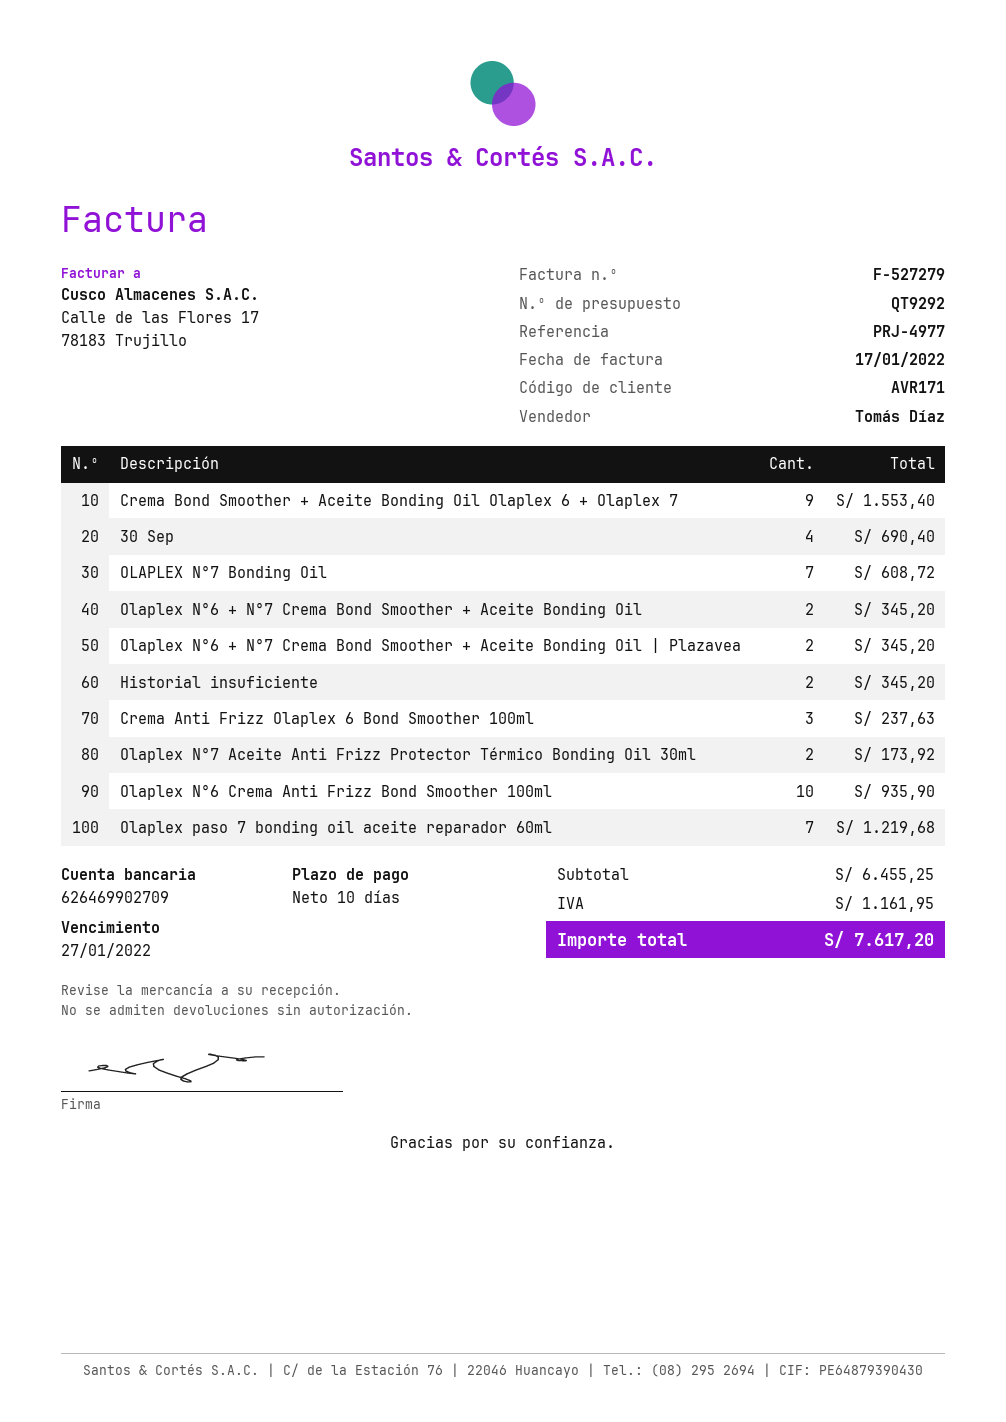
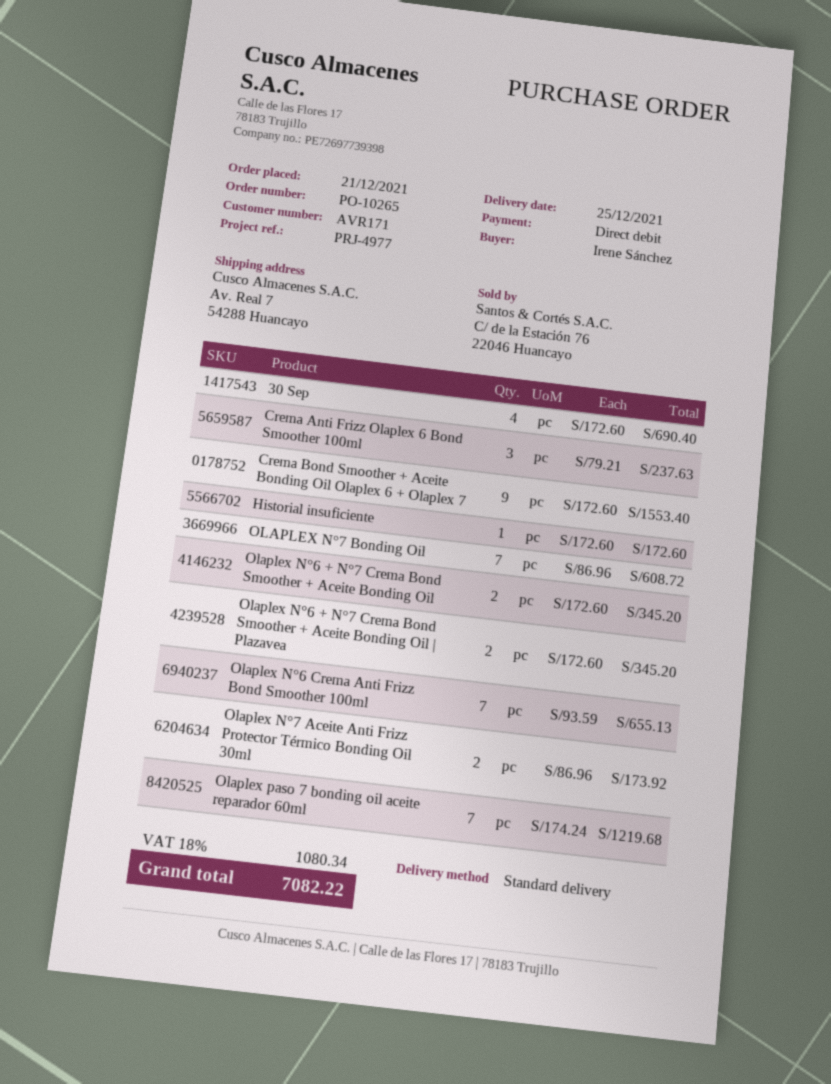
Historial insuficiente: 2 for 345.20 -> 1 for 172.60
Olaplex N°6 Crema Anti Frizz Bond Smoother 100ml: 10 for 935.90 -> 7 for 655.13
tax: 1161.95 -> 1080.34
total: 7617.20 -> 7082.22

